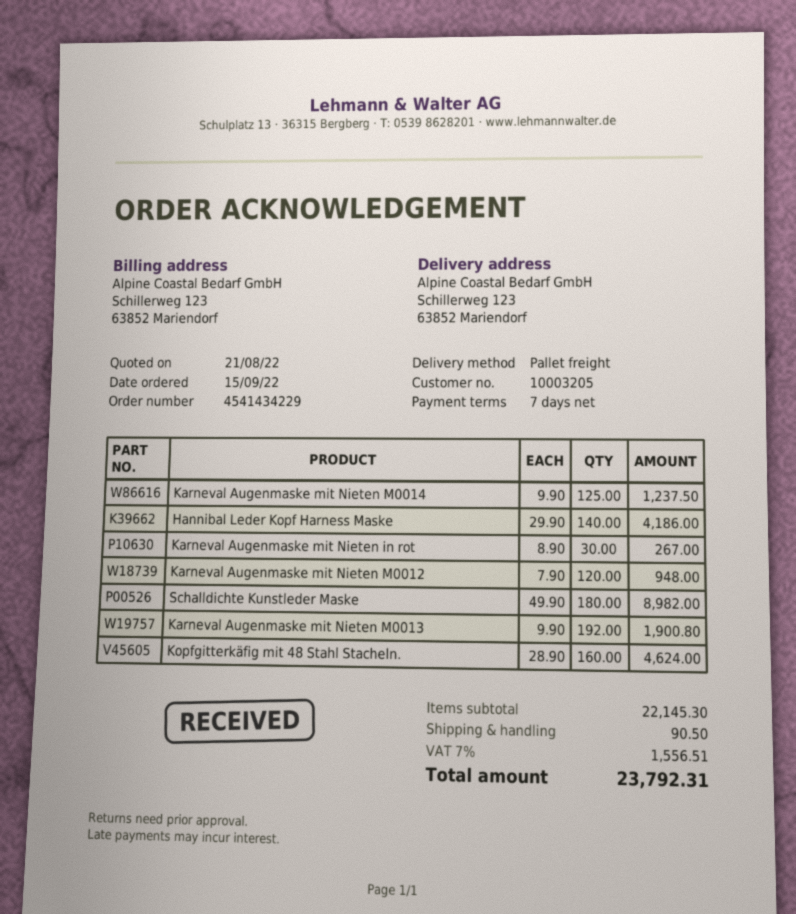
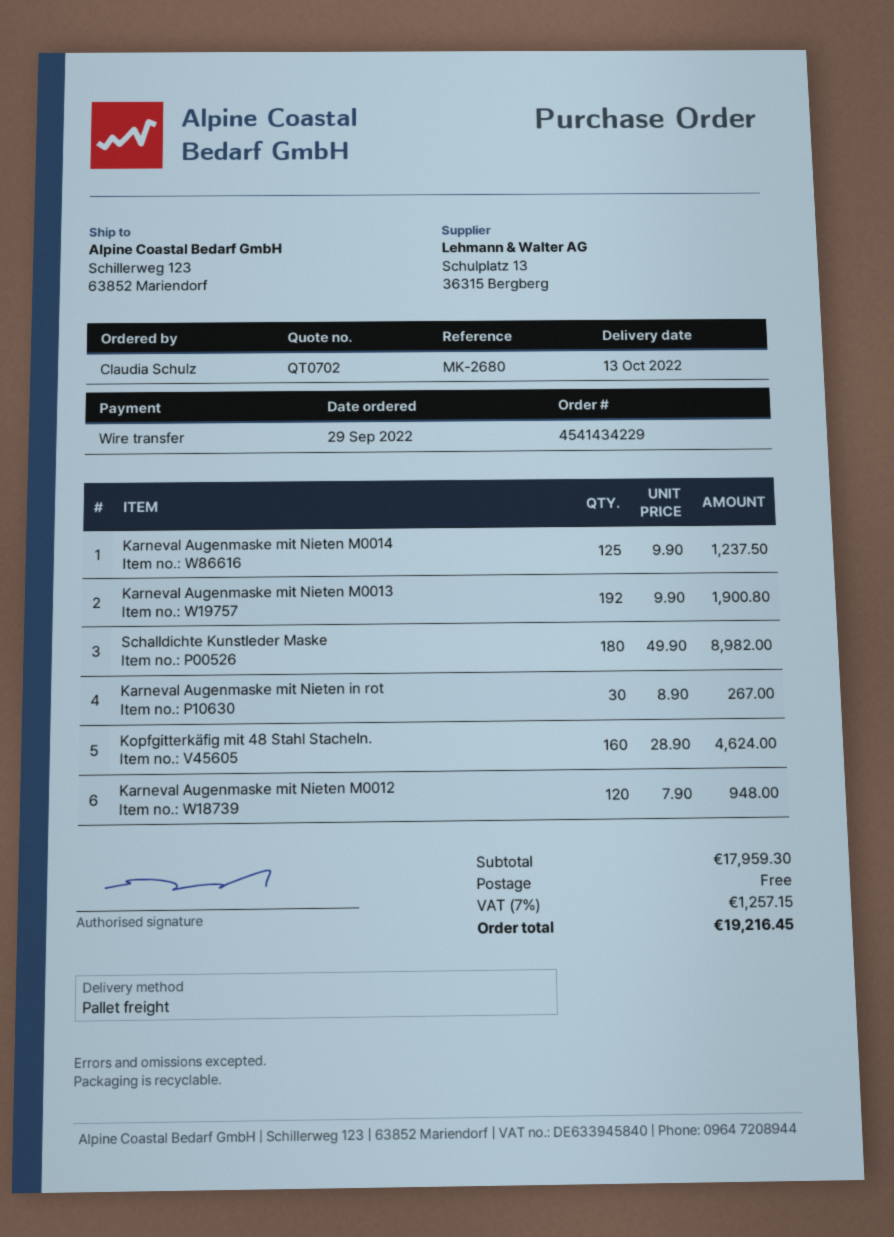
order date: 2022-09-15 -> 2022-09-29
Hannibal Leder Kopf Harness Maske: 140 x 29.90 = 4186.00 -> none
subtotal: 22145.30 -> 17959.30
shipping: 90.50 -> 0.00
tax: 7% = 1556.51 -> 7% = 1257.15
total: 23792.31 -> 19216.45

